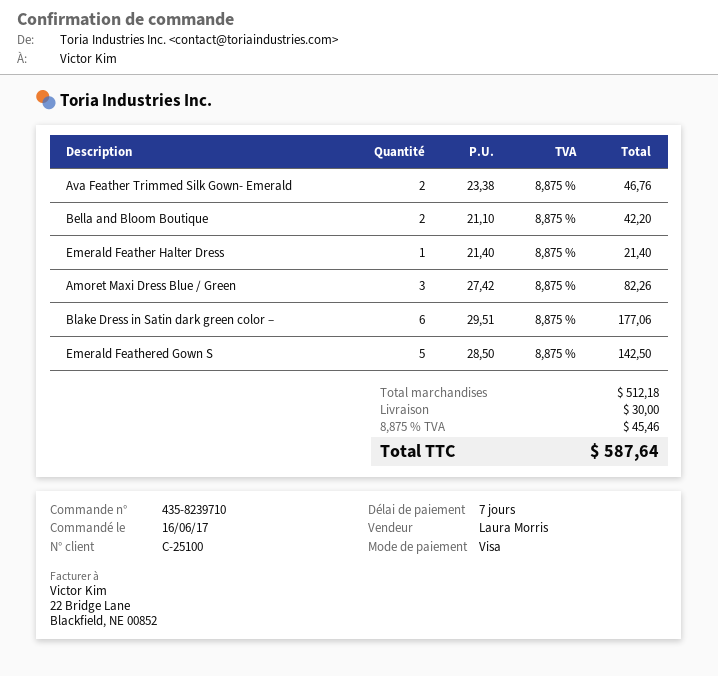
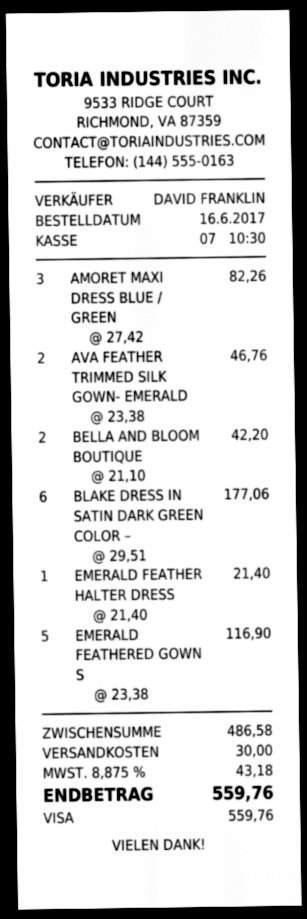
sales rep: Laura Morris -> DAVID FRANKLIN
Emerald Feathered Gown S: 5 x 28.50 = 142.50 -> 5 x 23.38 = 116.90
subtotal: 512.18 -> 486.58
tax: 8.875% = 45.46 -> 8.875% = 43.18
total: 587.64 -> 559.76

